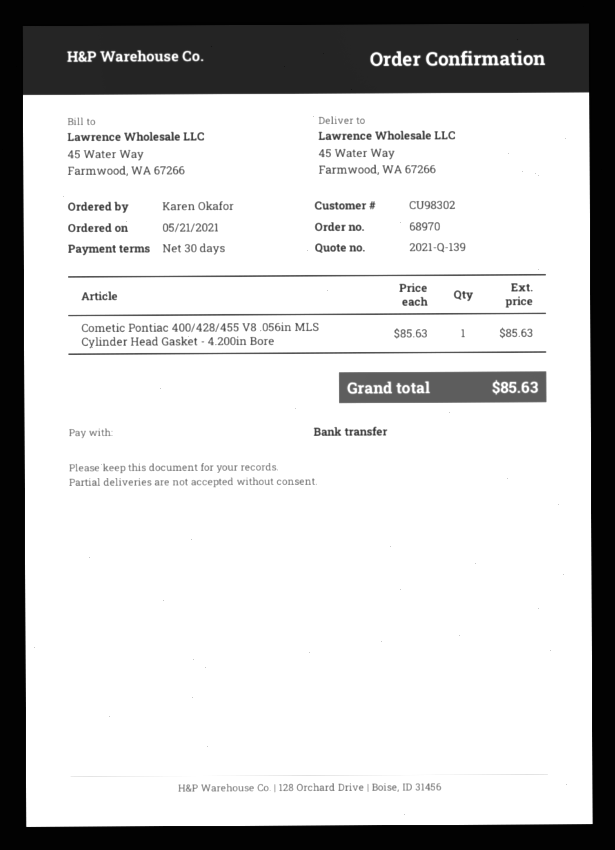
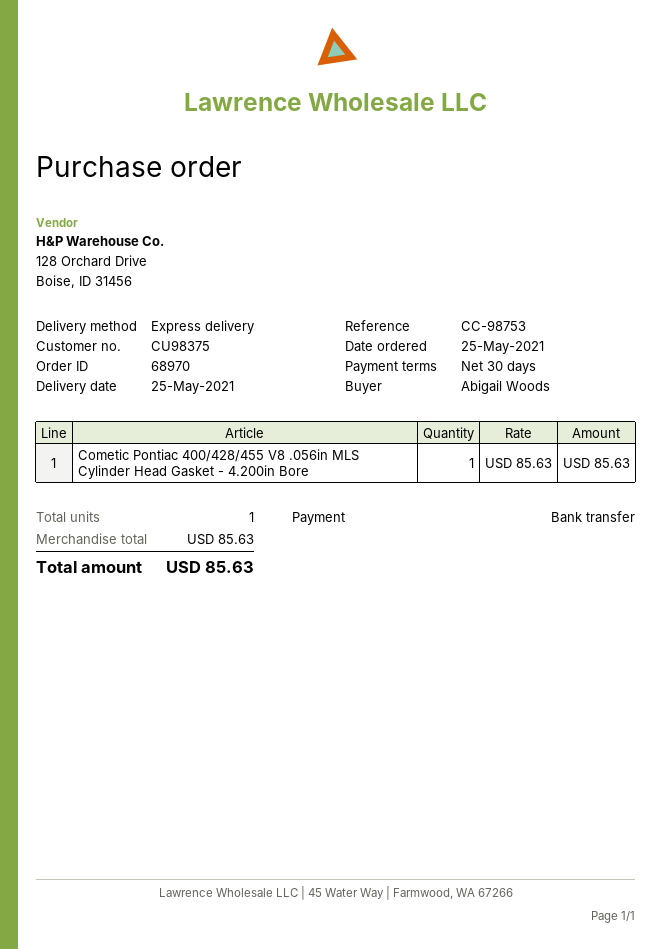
order date: 2021-05-21 -> 2021-05-25
customer number: CU98302 -> CU98375
ordered by: Karen Okafor -> Abigail Woods

